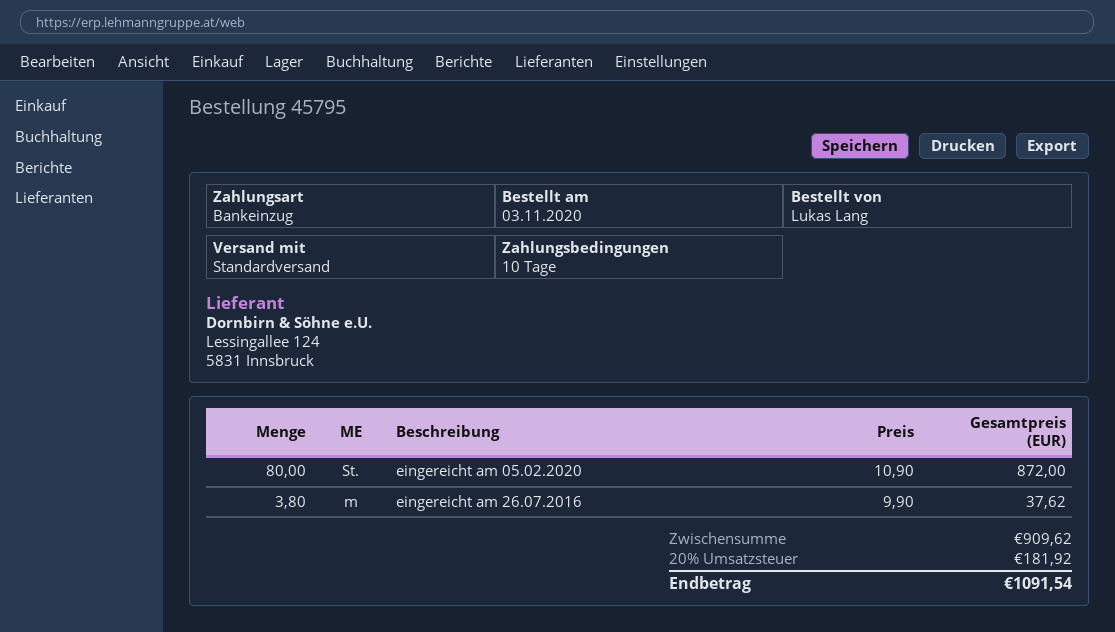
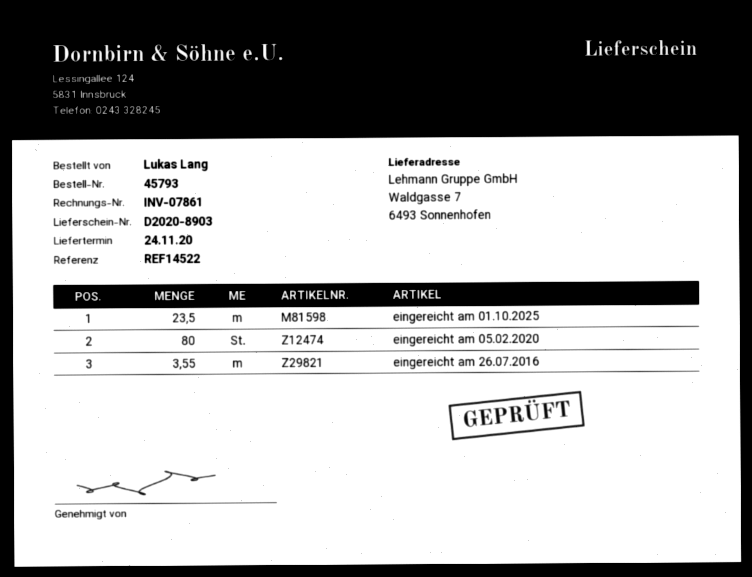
order number: 45795 -> 45793
eingereicht am 26.07.2016: 3.8 -> 3.55
eingereicht am 01.10.2025: none -> 23.5

